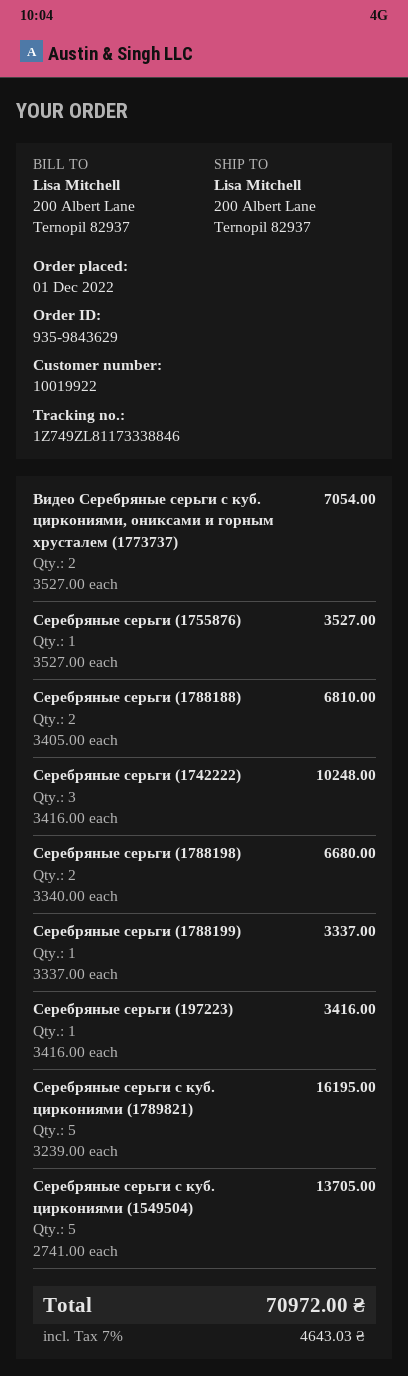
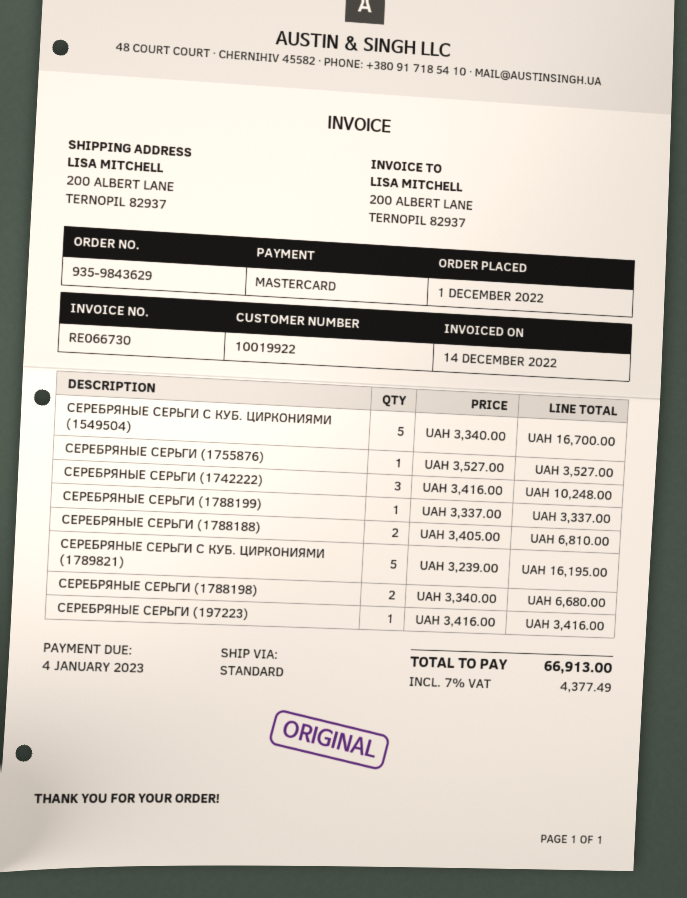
Видео Серебряные серьги с куб. циркониями, ониксами и горным хрусталем (1773737): 2 x 3527.00 = 7054.00 -> none
Серебряные серьги с куб. циркониями (1549504): 5 x 2741.00 = 13705.00 -> 5 x 3340.00 = 16700.00
tax: 7% = 4643.03 -> 7% = 4377.49
total: 70972.00 -> 66913.00

